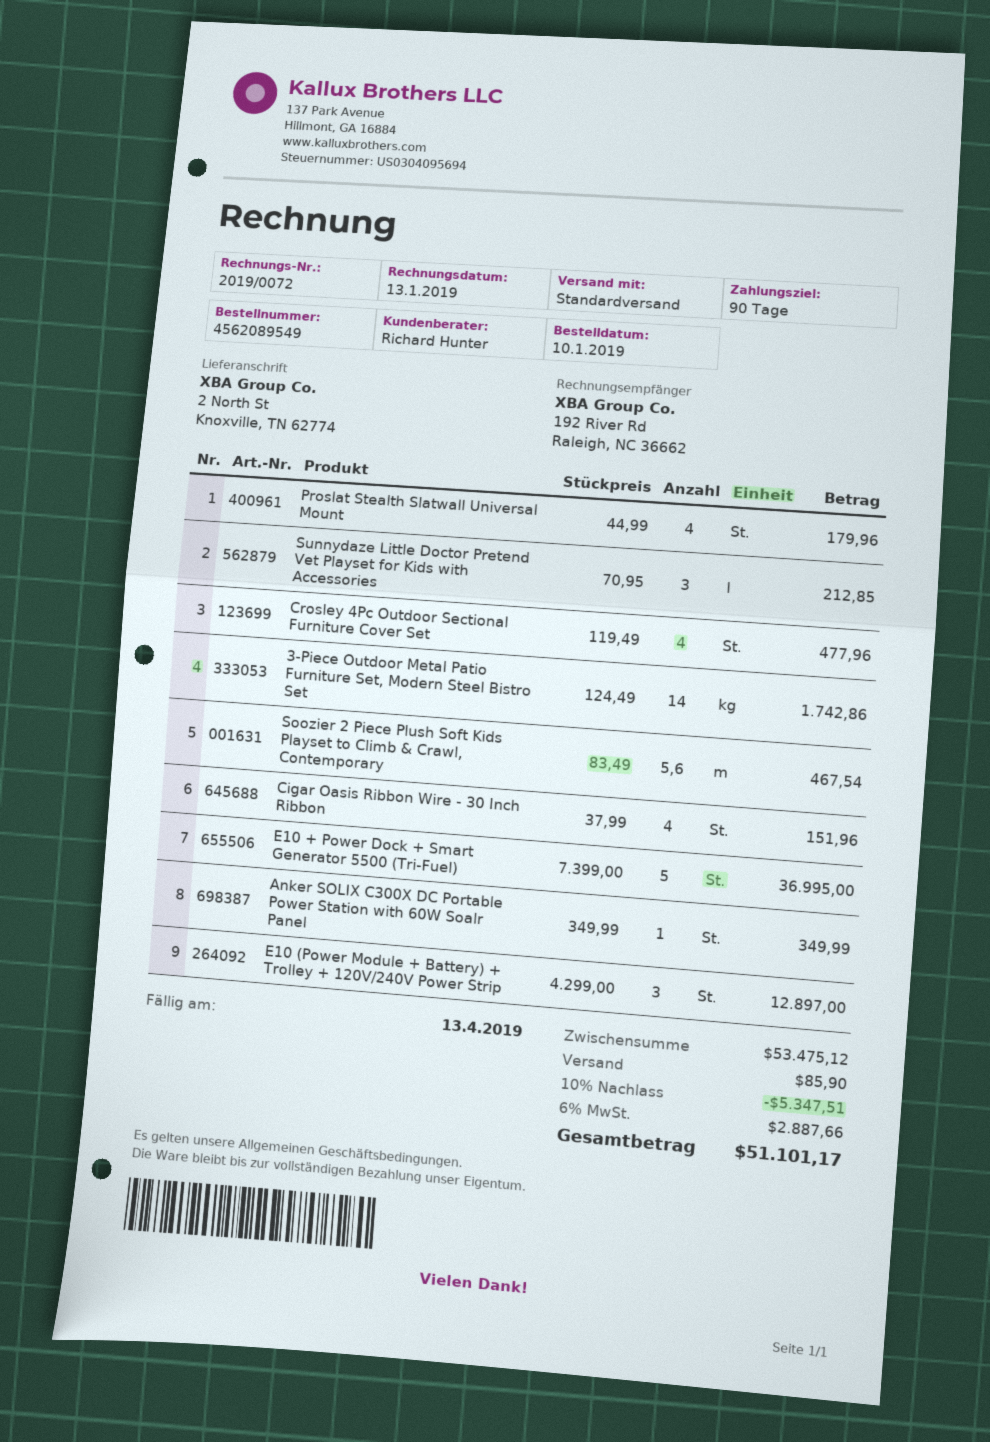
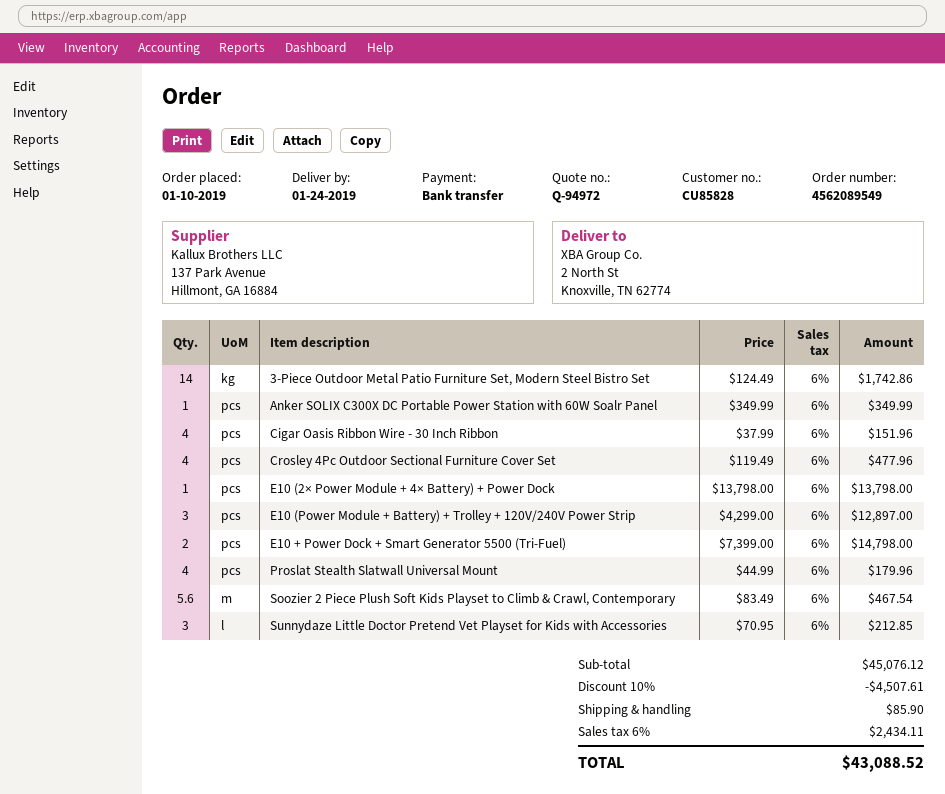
E10 + Power Dock + Smart Generator 5500 (Tri-Fuel): 5 x 7399.00 = 36995.00 -> 2 x 7399.00 = 14798.00
E10 (2× Power Module + 4× Battery) + Power Dock: none -> 1 x 13798.00 = 13798.00
subtotal: 53475.12 -> 45076.12
discount: 10% = 5347.51 -> 10% = 4507.61
tax: 6% = 2887.66 -> 6% = 2434.11
total: 51101.17 -> 43088.52

